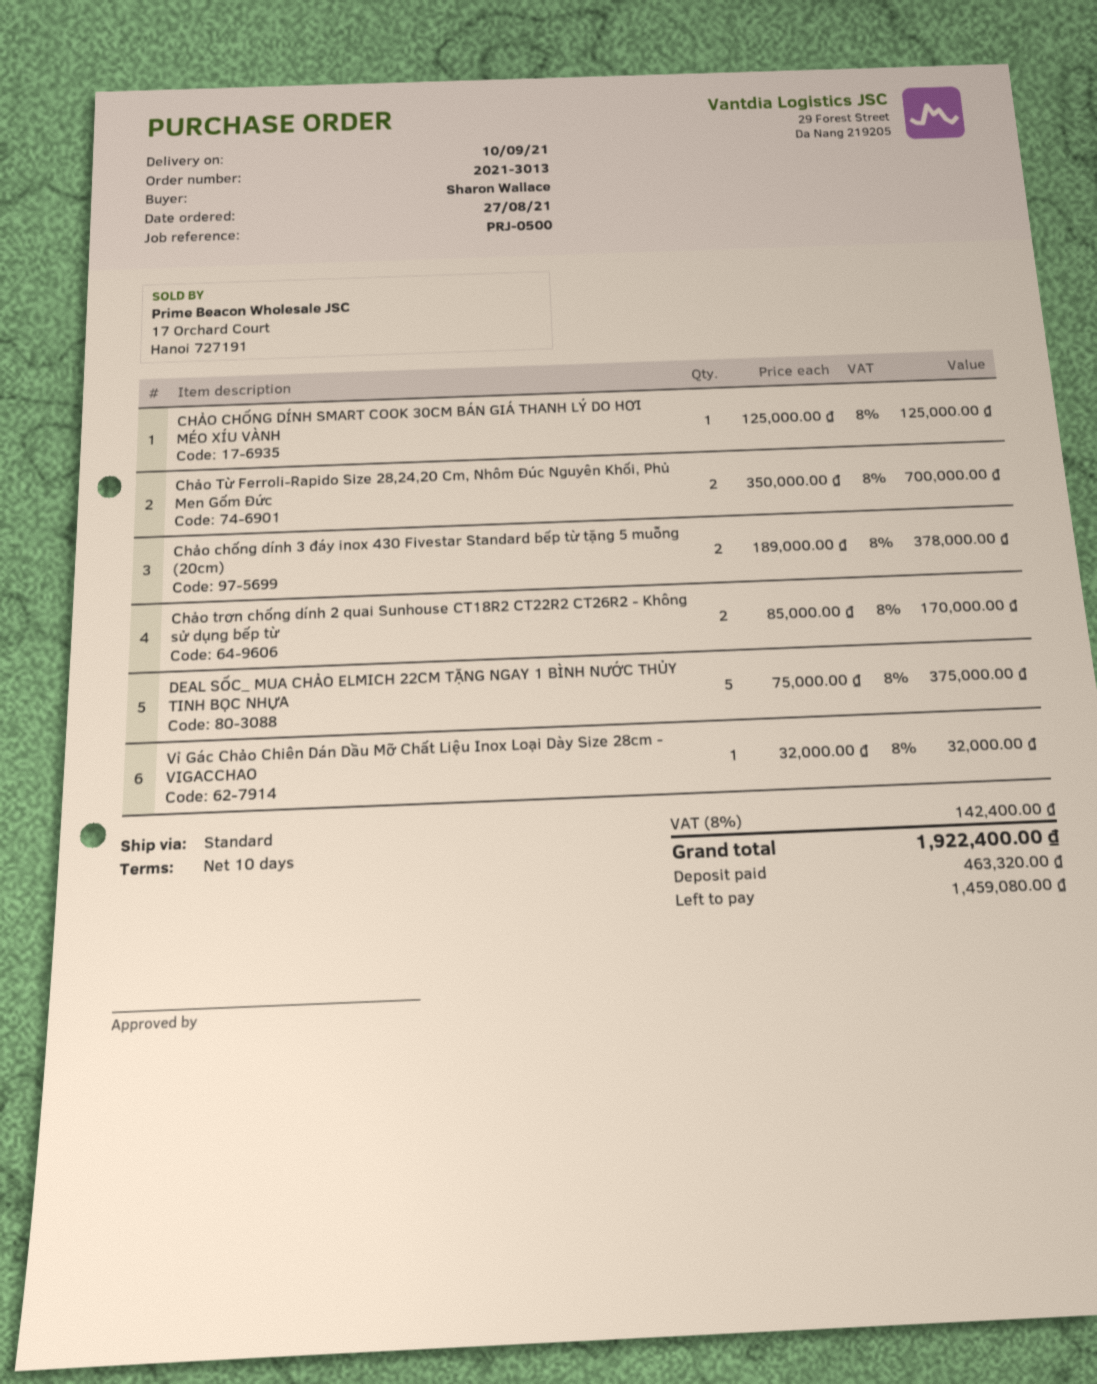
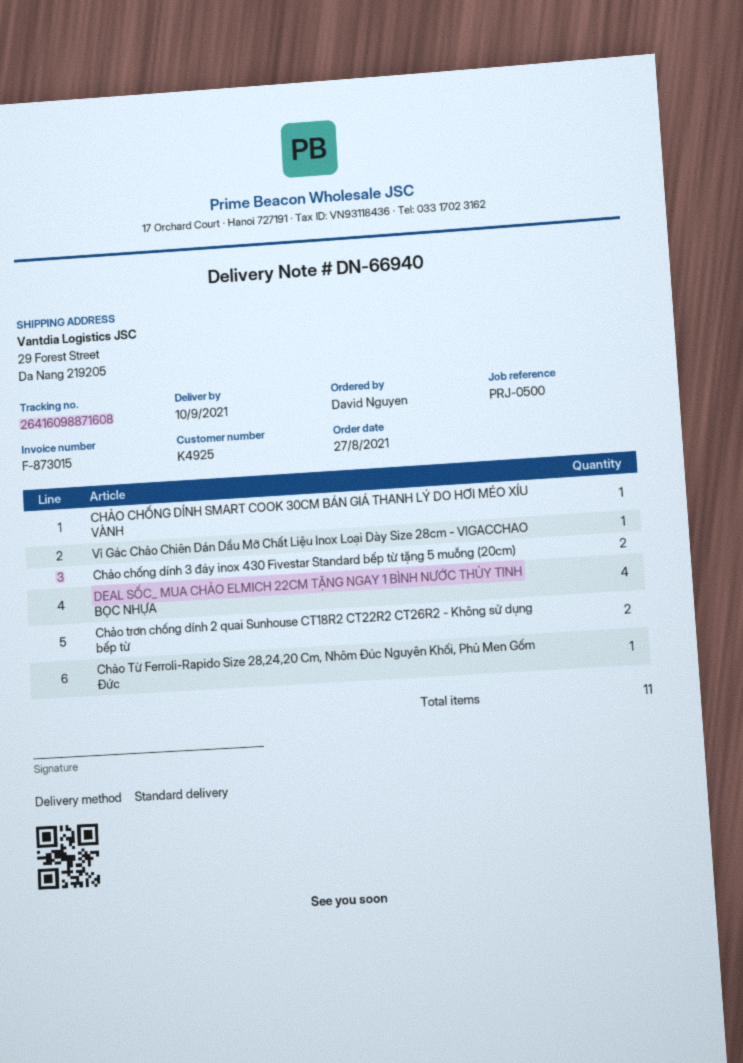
ordered by: Sharon Wallace -> David Nguyen
Chảo Từ Ferroli-Rapido Size 28,24,20 Cm, Nhôm Đúc Nguyên Khối, Phủ Men Gốm Đức: 2 -> 1
DEAL SỐC_ MUA CHẢO ELMICH 22CM TẶNG NGAY 1 BÌNH NƯỚC THỦY TINH BỌC NHỰA: 5 -> 4

